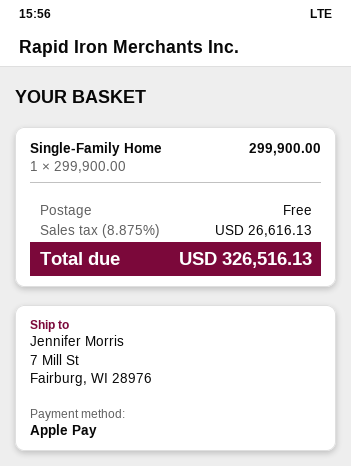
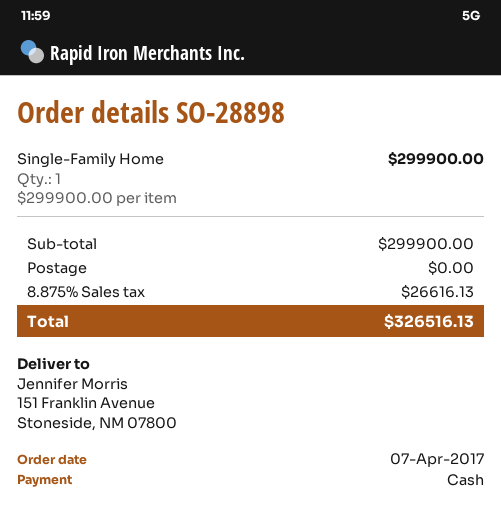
payment method: Apple Pay -> cash
ship to: 7 Mill St, Fairburg, WI 28976 -> 151 Franklin Avenue, Stoneside, NM 07800

